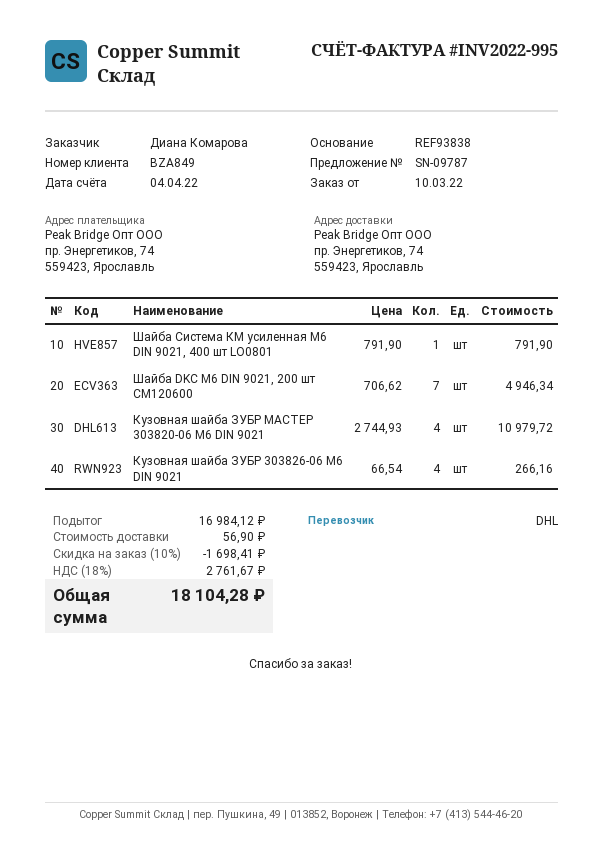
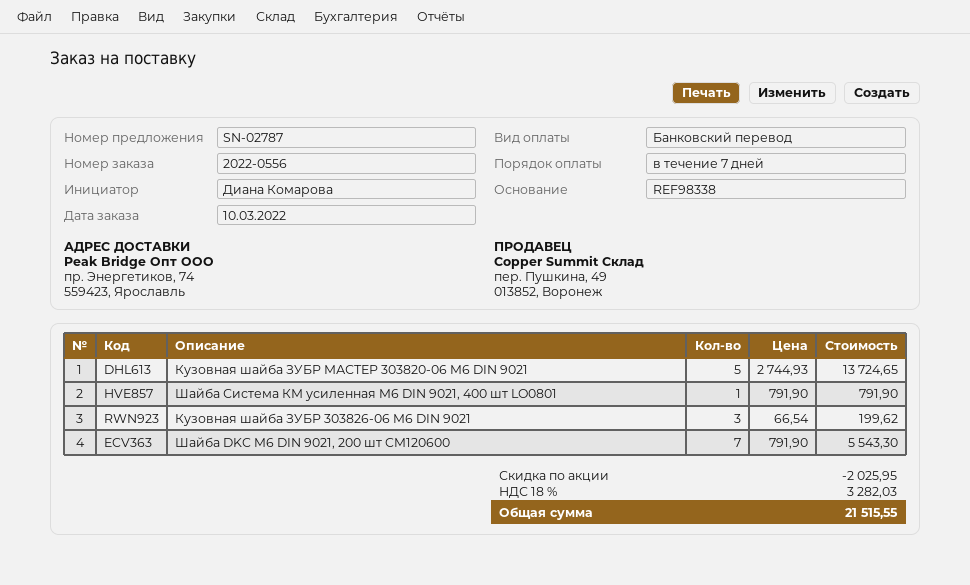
quote number: SN-09787 -> SN-02787
reference: REF93838 -> REF98338
Шайба DKC M6 DIN 9021, 200 шт CM120600: 7 x 706.62 = 4946.34 -> 7 x 791.90 = 5543.30
Кузовная шайба ЗУБР МАСТЕР 303820-06 M6 DIN 9021: 4 x 2744.93 = 10979.72 -> 5 x 2744.93 = 13724.65
Кузовная шайба ЗУБР 303826-06 M6 DIN 9021: 4 x 66.54 = 266.16 -> 3 x 66.54 = 199.62
discount: 1698.41 -> 2025.95
shipping: 56.90 -> none
tax: 18% = 2761.67 -> 18% = 3282.03
total: 18104.28 -> 21515.55

